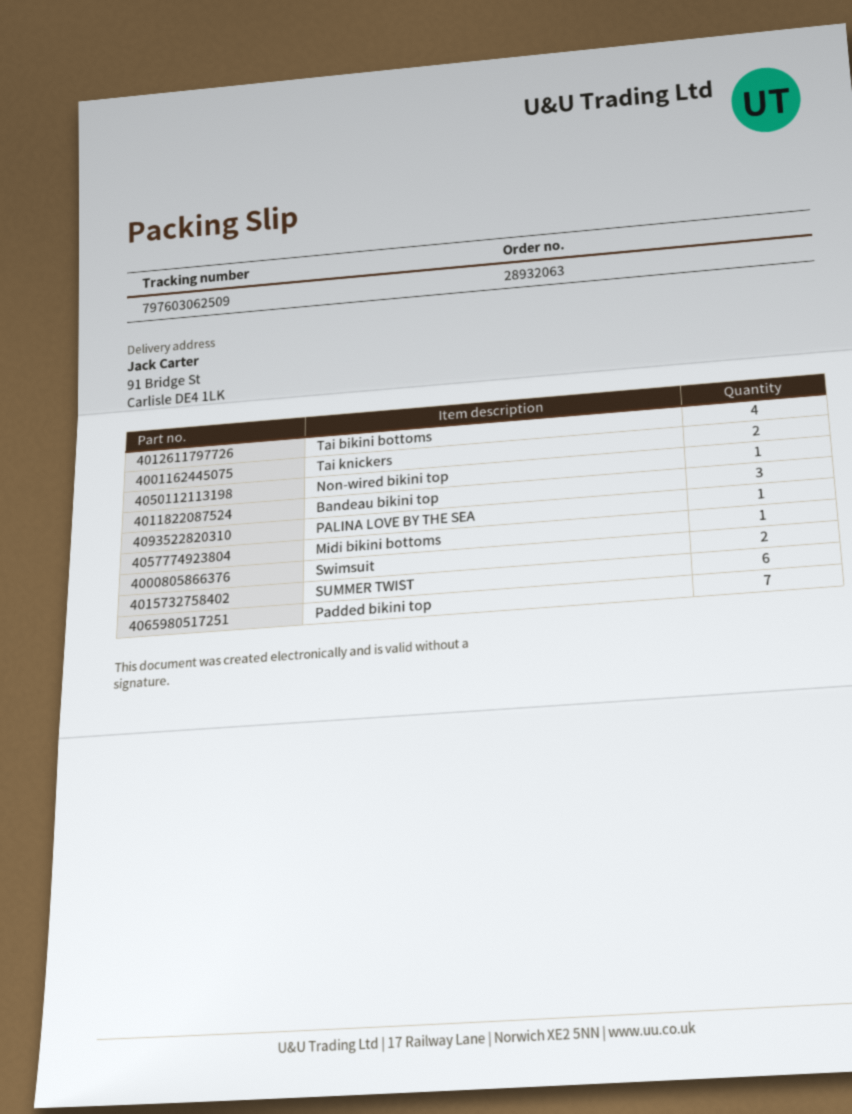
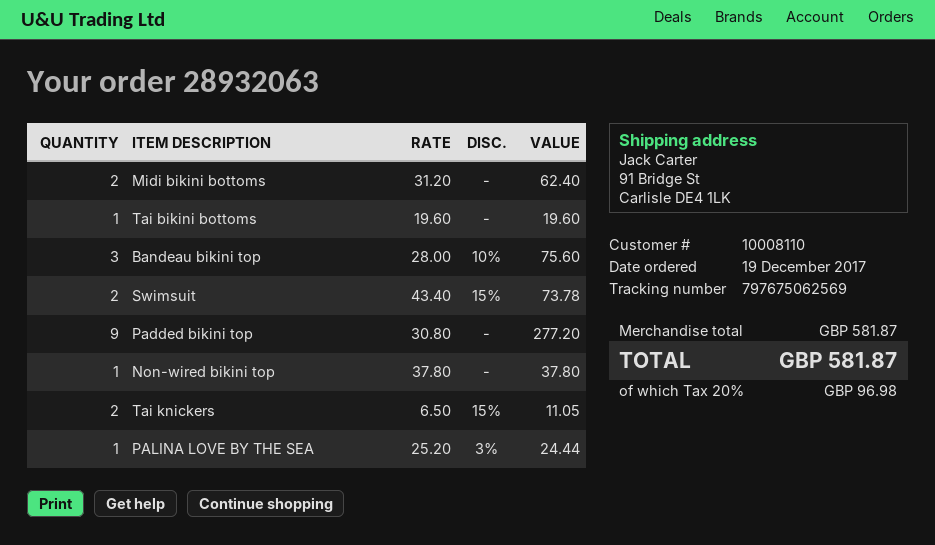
tracking number: 797603062509 -> 797675062569
Tai bikini bottoms: 4 -> 1
Midi bikini bottoms: 1 -> 2
SUMMER TWIST: 6 -> none
Padded bikini top: 7 -> 9

